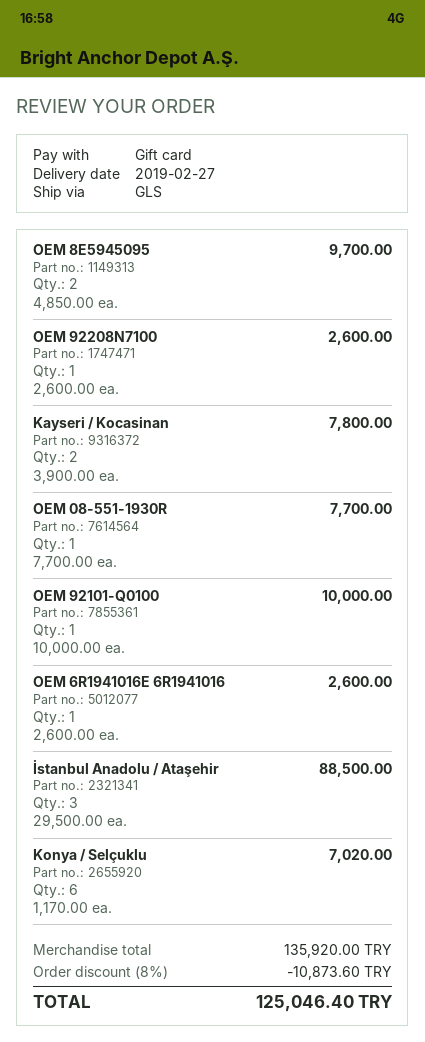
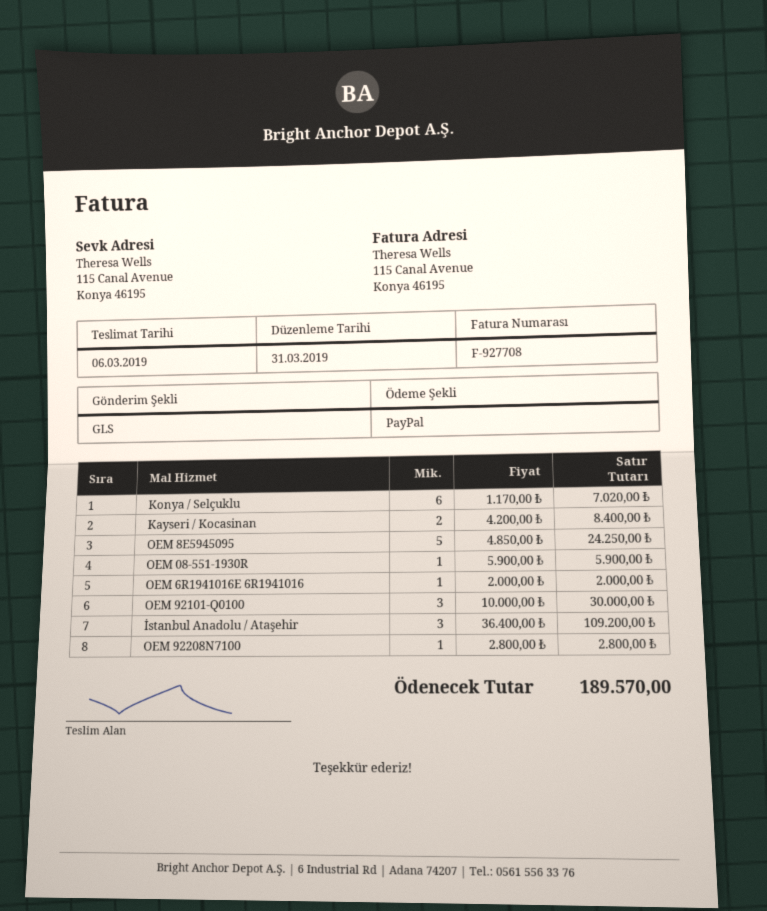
delivery date: 2019-02-27 -> 2019-03-06
payment method: gift card -> PayPal
OEM 8E5945095: 2 x 4850.00 = 9700.00 -> 5 x 4850.00 = 24250.00
OEM 92208N7100: 1 x 2600.00 = 2600.00 -> 1 x 2800.00 = 2800.00
Kayseri / Kocasinan: 2 x 3900.00 = 7800.00 -> 2 x 4200.00 = 8400.00
OEM 08-551-1930R: 1 x 7700.00 = 7700.00 -> 1 x 5900.00 = 5900.00
OEM 92101-Q0100: 1 x 10000.00 = 10000.00 -> 3 x 10000.00 = 30000.00
OEM 6R1941016E 6R1941016: 1 x 2600.00 = 2600.00 -> 1 x 2000.00 = 2000.00
İstanbul Anadolu / Ataşehir: 3 x 29500.00 = 88500.00 -> 3 x 36400.00 = 109200.00
discount: 8% = 10873.60 -> none
total: 125046.40 -> 189570.00

